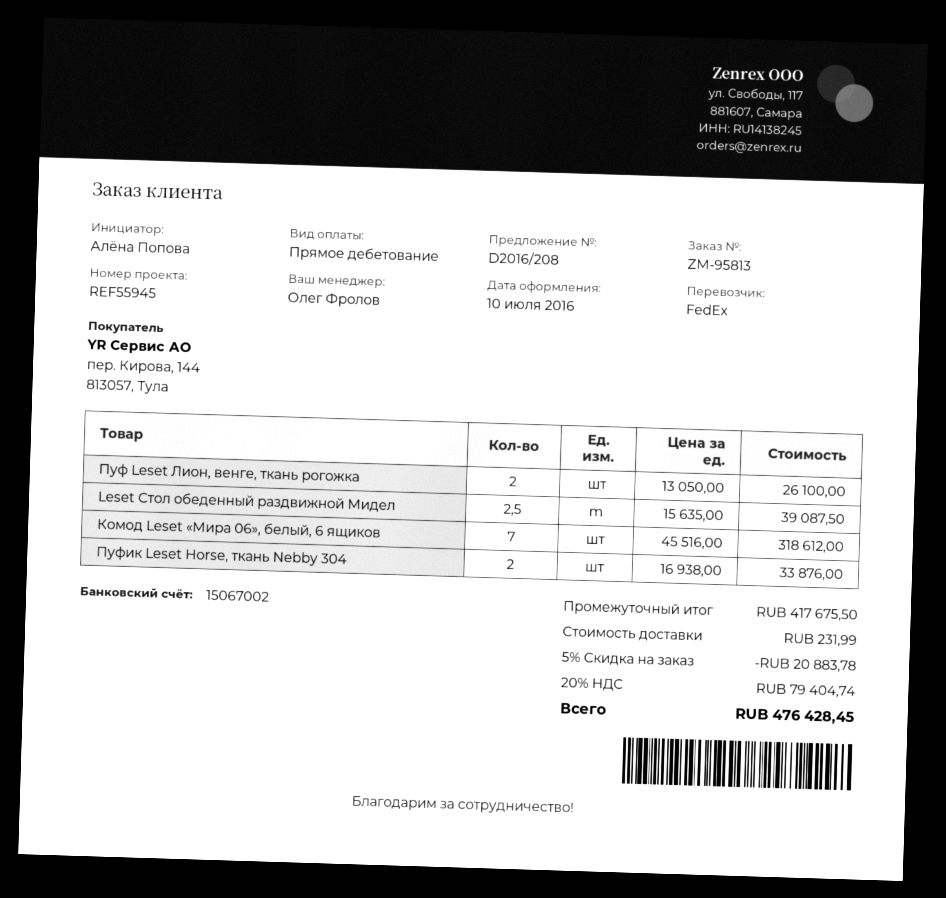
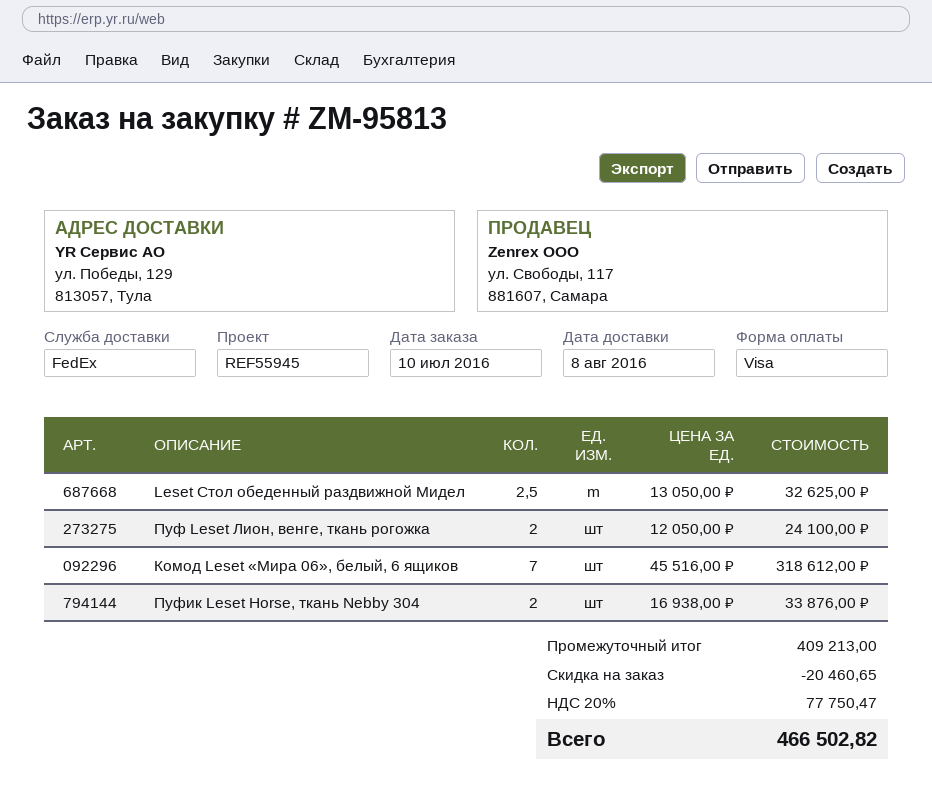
payment method: direct debit -> Visa
Пуф Leset Лион, венге, ткань рогожка: 2 x 13050.00 = 26100.00 -> 2 x 12050.00 = 24100.00
Leset Стол обеденный раздвижной Мидел: 2.5 x 15635.00 = 39087.50 -> 2.5 x 13050.00 = 32625.00
subtotal: 417675.50 -> 409213.00
discount: 20883.78 -> 20460.65
shipping: 231.99 -> none
tax: 20% = 79404.74 -> 20% = 77750.47
total: 476428.45 -> 466502.82

